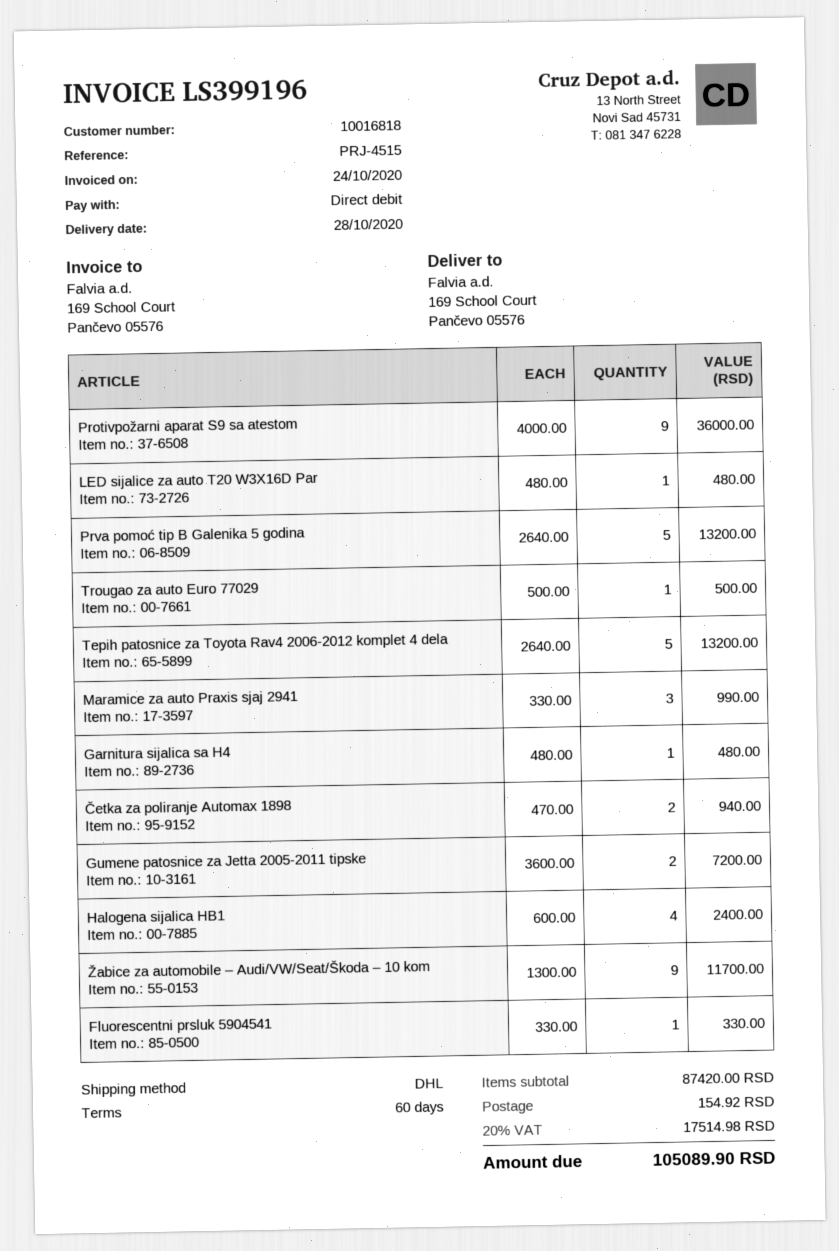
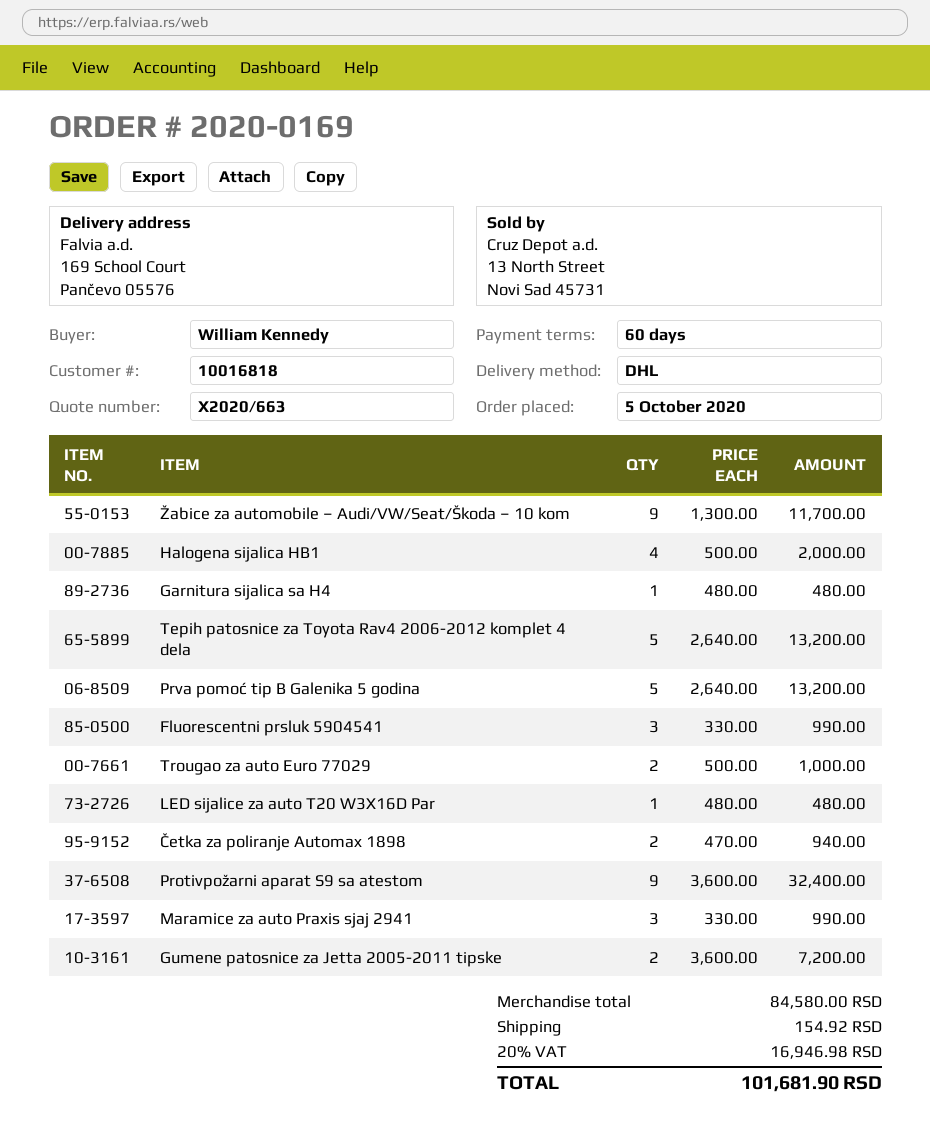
Protivpožarni aparat S9 sa atestom: 9 x 4000.00 = 36000.00 -> 9 x 3600.00 = 32400.00
Trougao za auto Euro 77029: 1 x 500.00 = 500.00 -> 2 x 500.00 = 1000.00
Halogena sijalica HB1: 4 x 600.00 = 2400.00 -> 4 x 500.00 = 2000.00
Fluorescentni prsluk 5904541: 1 x 330.00 = 330.00 -> 3 x 330.00 = 990.00
subtotal: 87420.00 -> 84580.00
tax: 20% = 17514.98 -> 20% = 16946.98
total: 105089.90 -> 101681.90

